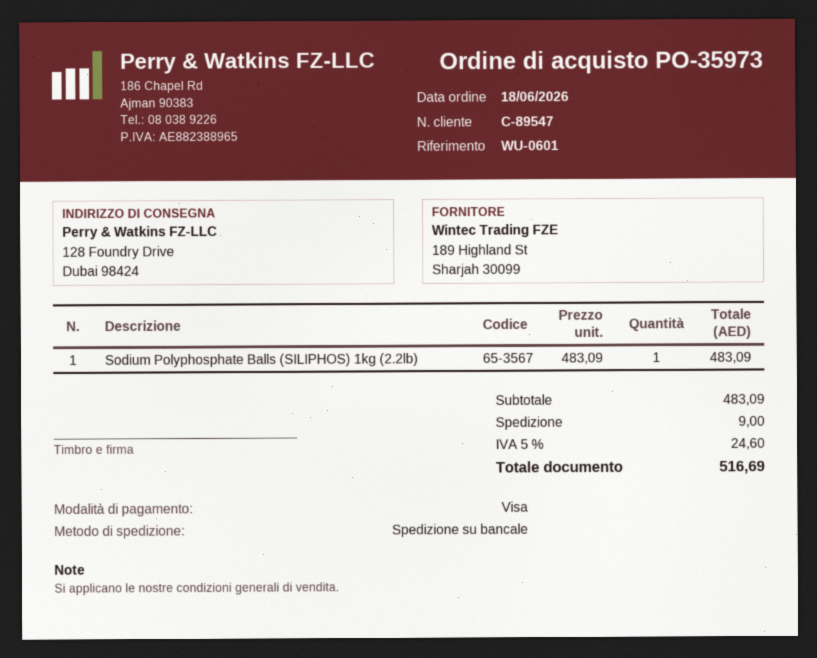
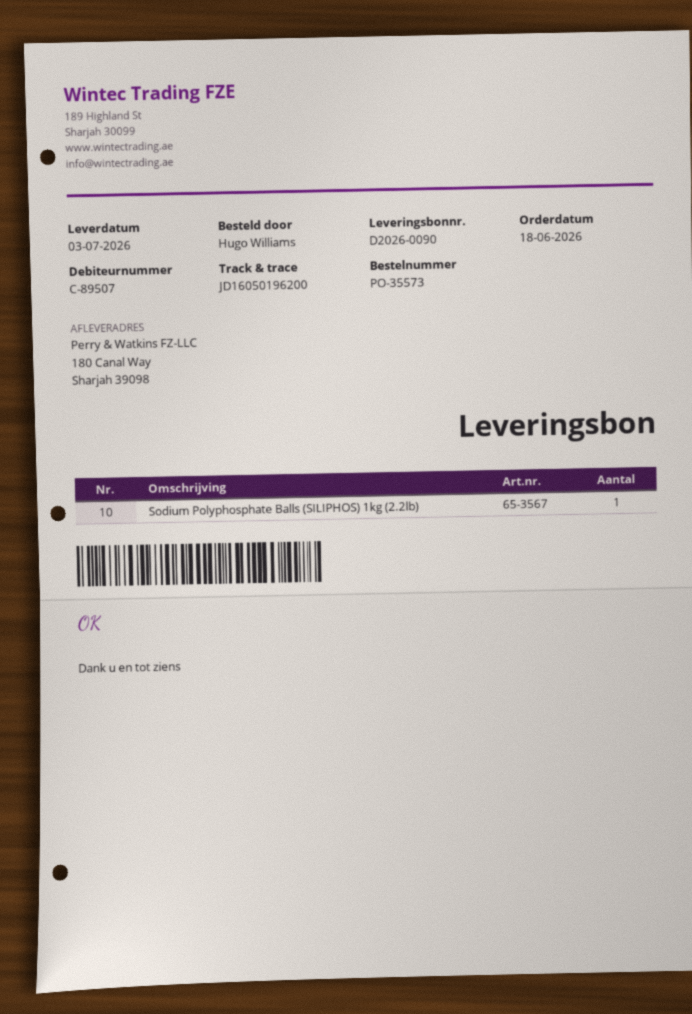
order number: PO-35973 -> PO-35573
customer number: C-89547 -> C-89507
ship to: 128 Foundry Drive, Dubai 98424 -> 180 Canal Way, Sharjah 39098

